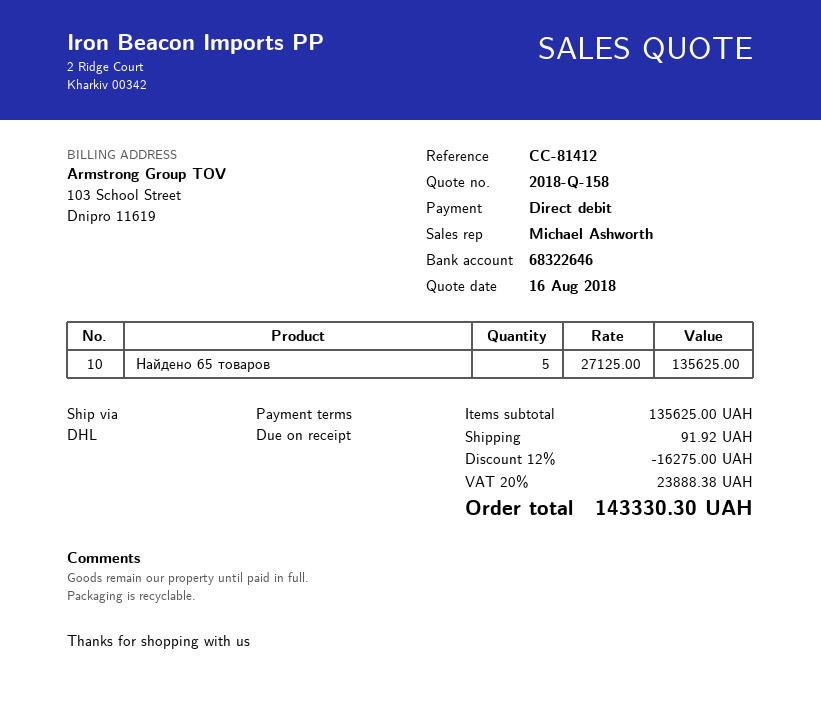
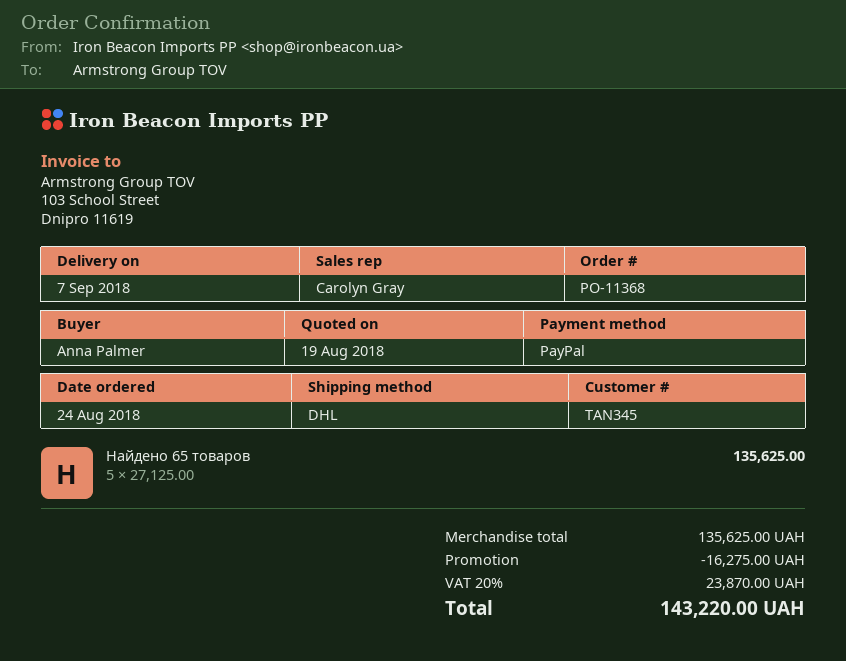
quote date: 2018-08-16 -> 2018-08-19
sales rep: Michael Ashworth -> Carolyn Gray
payment method: direct debit -> PayPal
shipping: 91.92 -> none
tax: 20% = 23888.38 -> 20% = 23870.00
total: 143330.30 -> 143220.00

